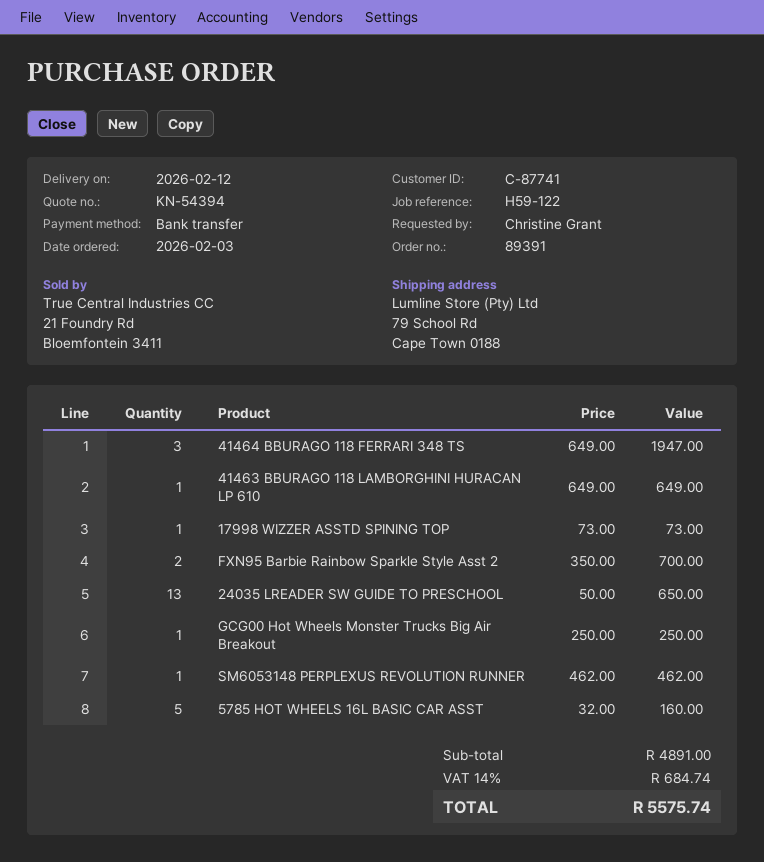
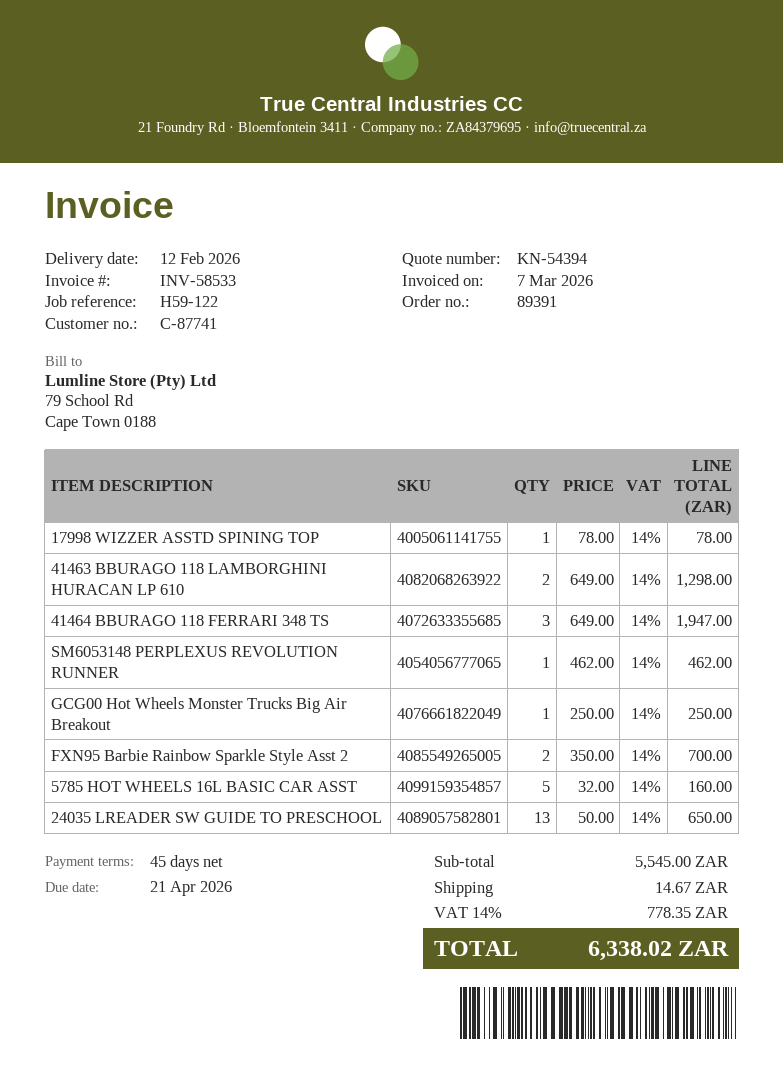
41463 BBURAGO 118 LAMBORGHINI HURACAN LP 610: 1 x 649.00 = 649.00 -> 2 x 649.00 = 1298.00
17998 WIZZER ASSTD SPINING TOP: 1 x 73.00 = 73.00 -> 1 x 78.00 = 78.00
subtotal: 4891.00 -> 5545.00
shipping: none -> 14.67
tax: 14% = 684.74 -> 14% = 778.35
total: 5575.74 -> 6338.02

